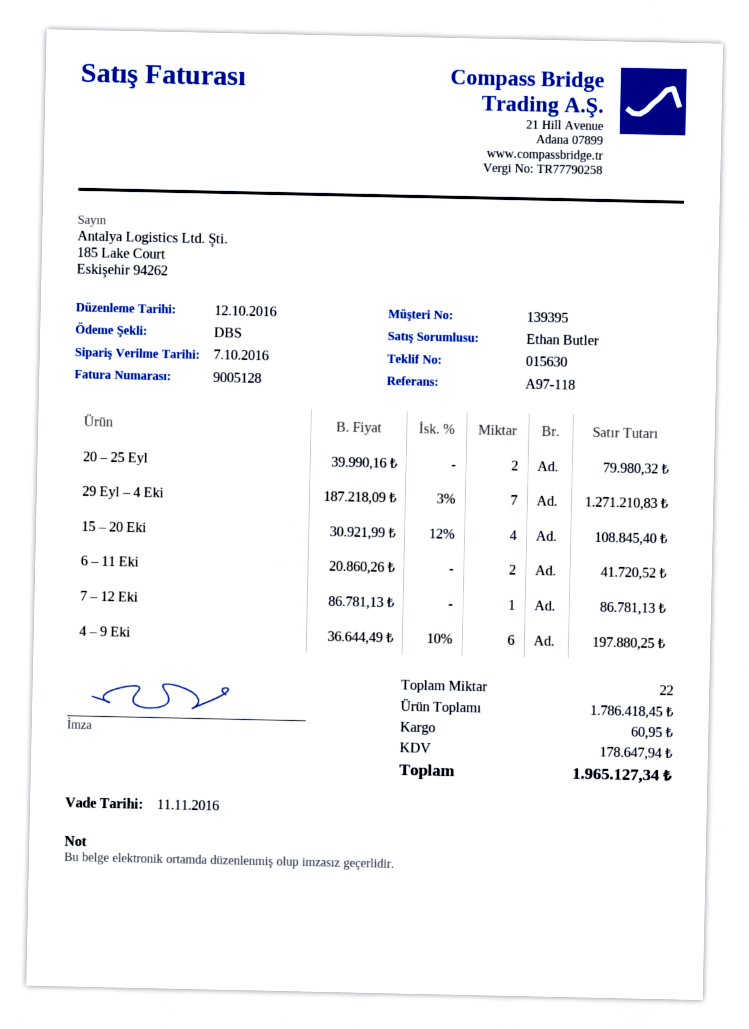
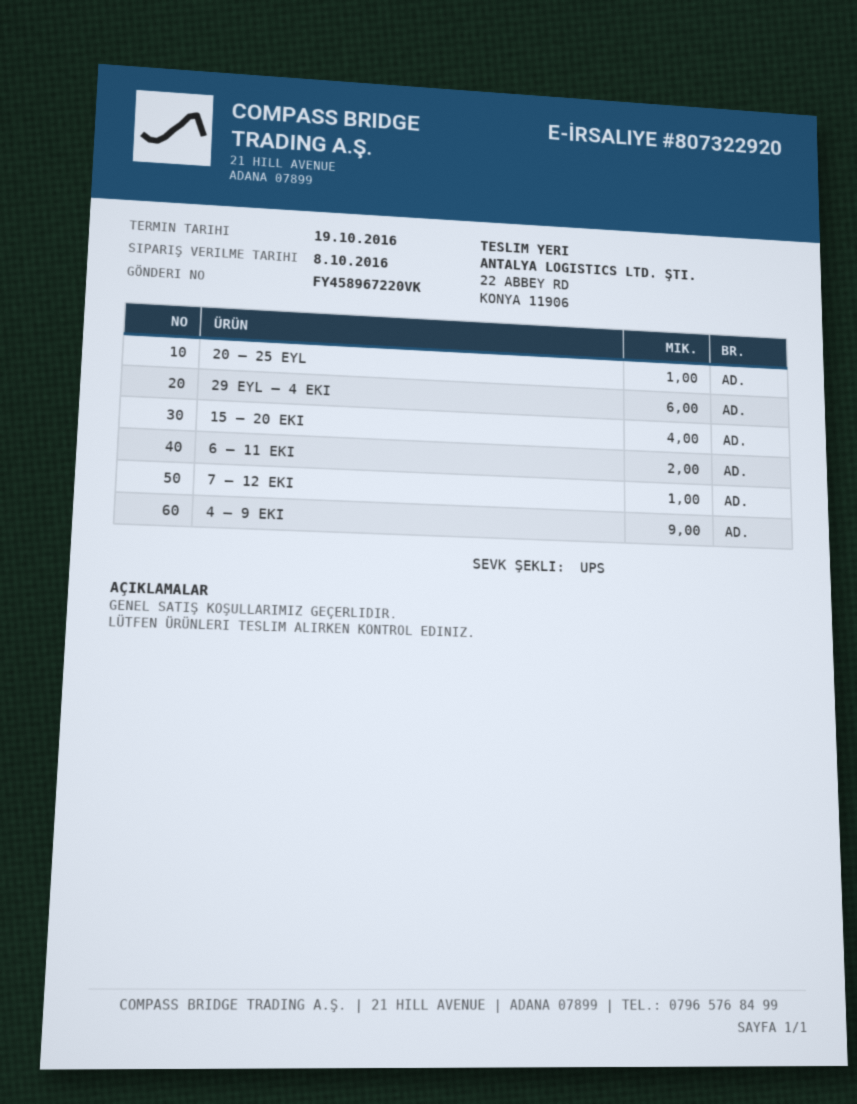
order date: 2016-10-07 -> 2016-10-08
20 – 25 Eyl: 2 -> 1
29 Eyl – 4 Eki: 7 -> 6
4 – 9 Eki: 6 -> 9

